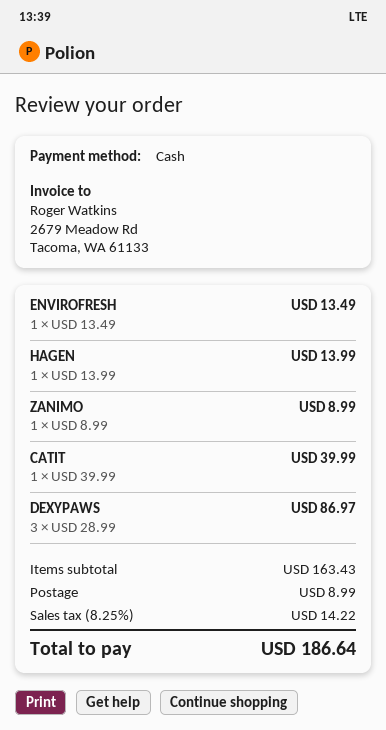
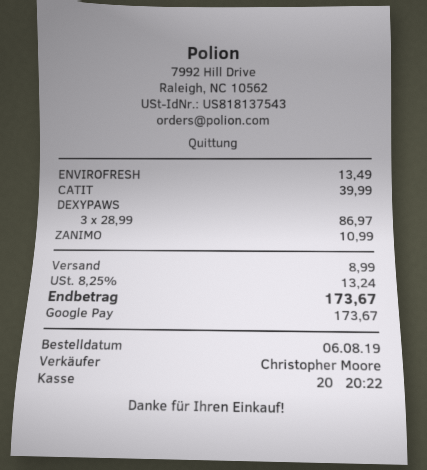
payment method: cash -> Google Pay
HAGEN: 1 x 13.99 = 13.99 -> none
ZANIMO: 1 x 8.99 = 8.99 -> 1 x 10.99 = 10.99
tax: 8.25% = 14.22 -> 8.25% = 13.24
total: 186.64 -> 173.67

